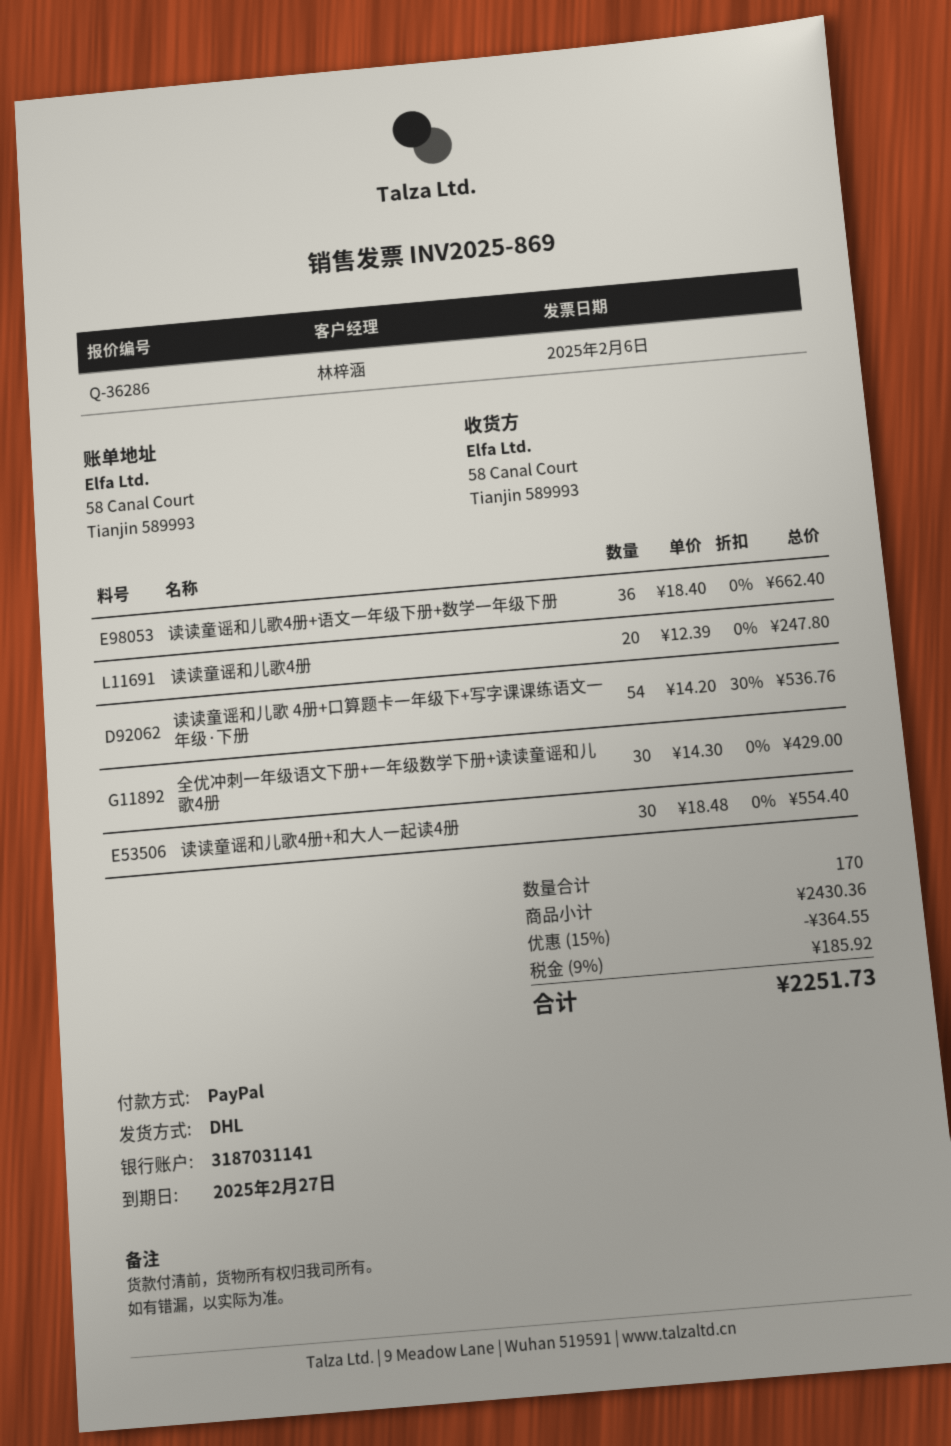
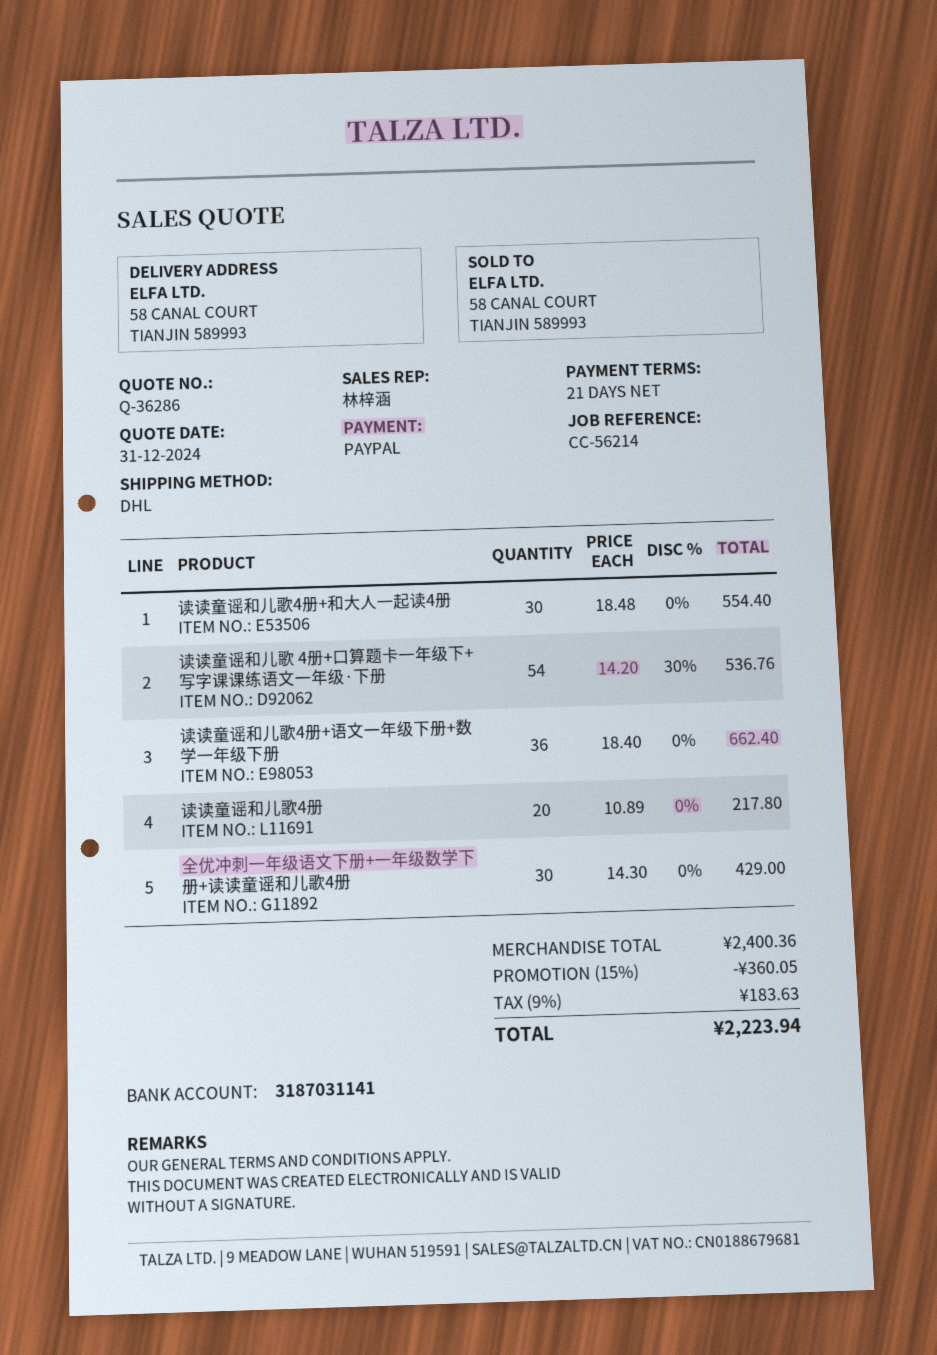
读读童谣和儿歌4册: 20 x 12.39 = 247.80 -> 20 x 10.89 = 217.80
subtotal: 2430.36 -> 2400.36
discount: 15% = 364.55 -> 15% = 360.05
tax: 9% = 185.92 -> 9% = 183.63
total: 2251.73 -> 2223.94

